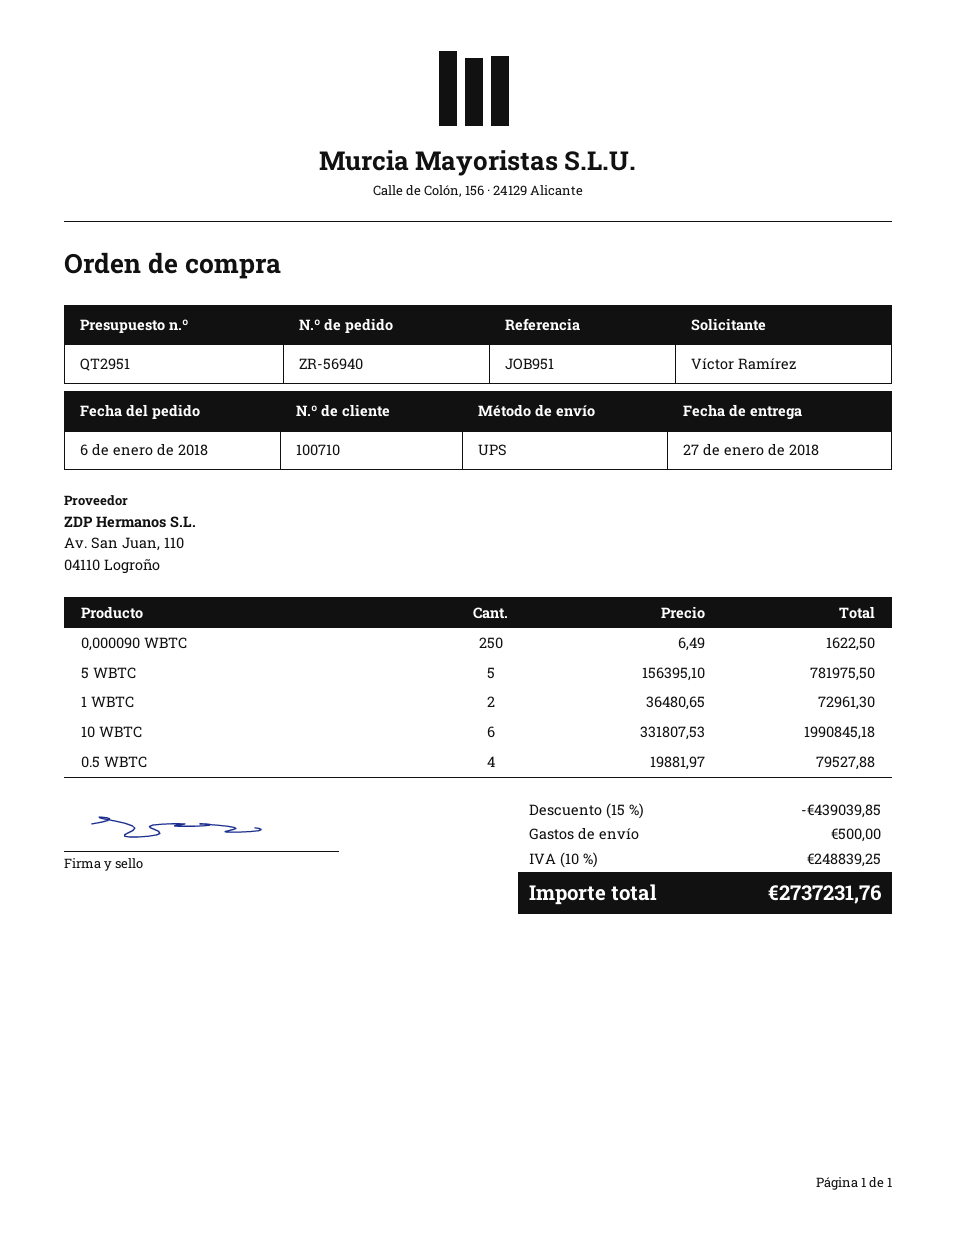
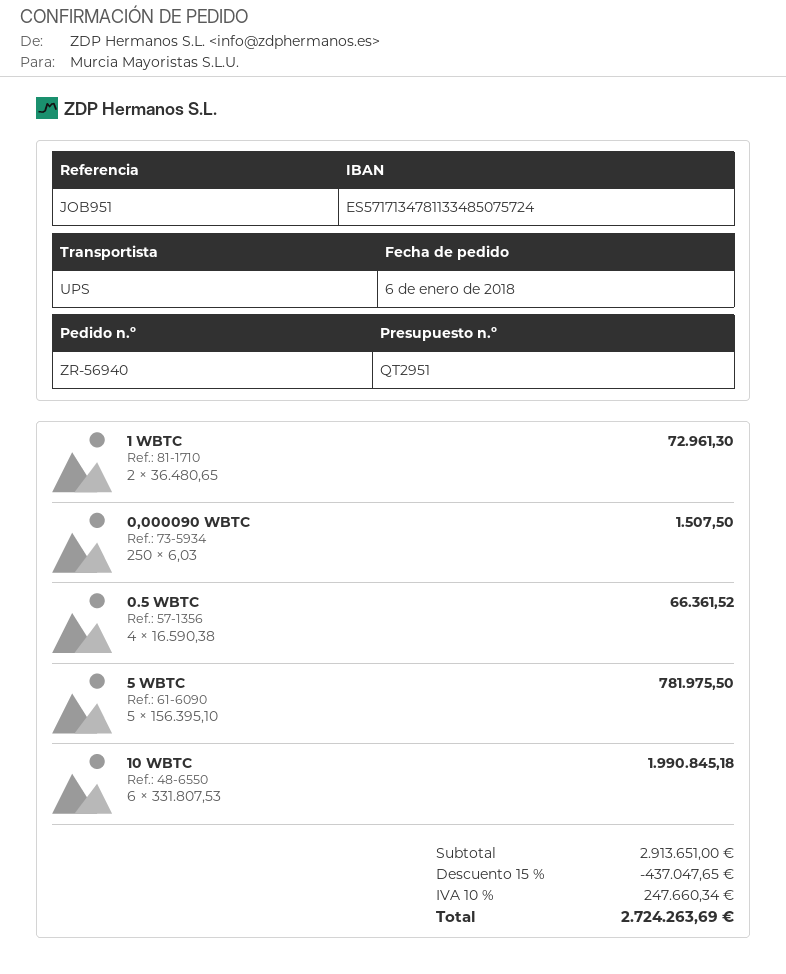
0,000090 WBTC: 250 x 6.49 = 1622.50 -> 250 x 6.03 = 1507.50
0.5 WBTC: 4 x 19881.97 = 79527.88 -> 4 x 16590.38 = 66361.52
discount: 15% = 439039.85 -> 15% = 437047.65
shipping: 500.00 -> none
tax: 10% = 248839.25 -> 10% = 247660.34
total: 2737231.76 -> 2724263.69

